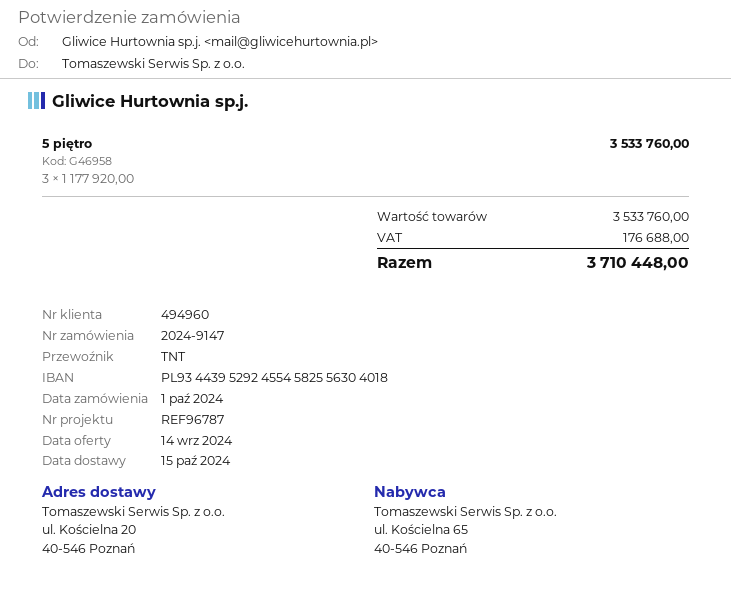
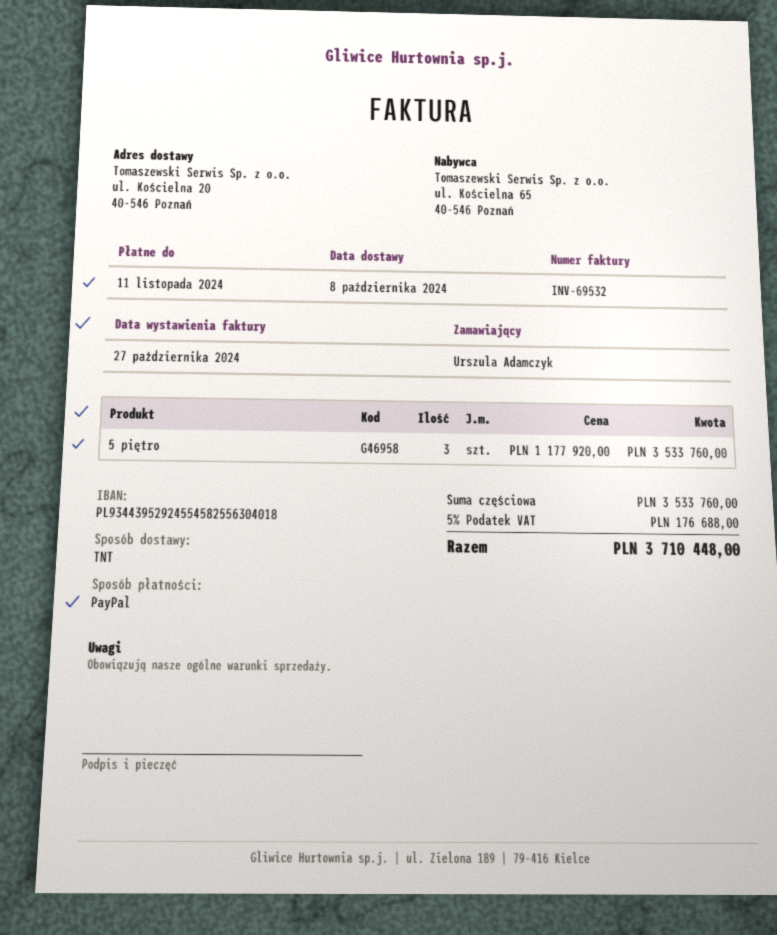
delivery date: 2024-10-15 -> 2024-10-08

